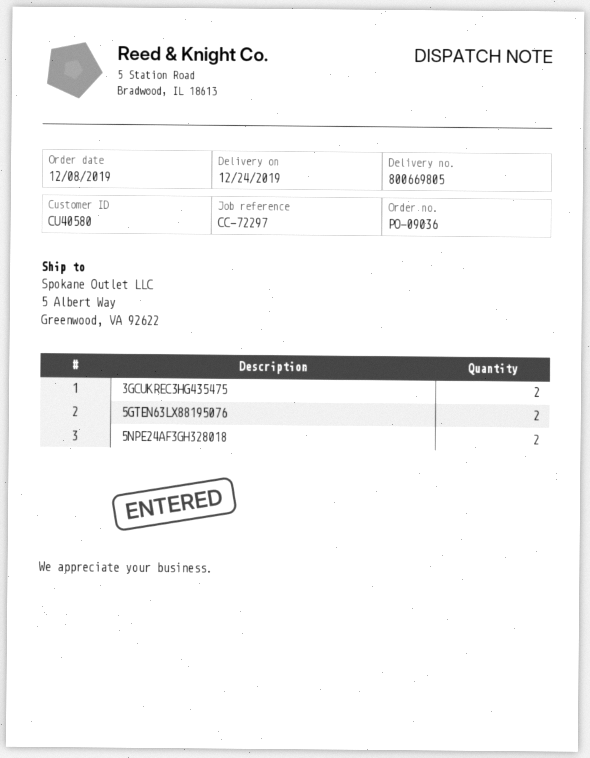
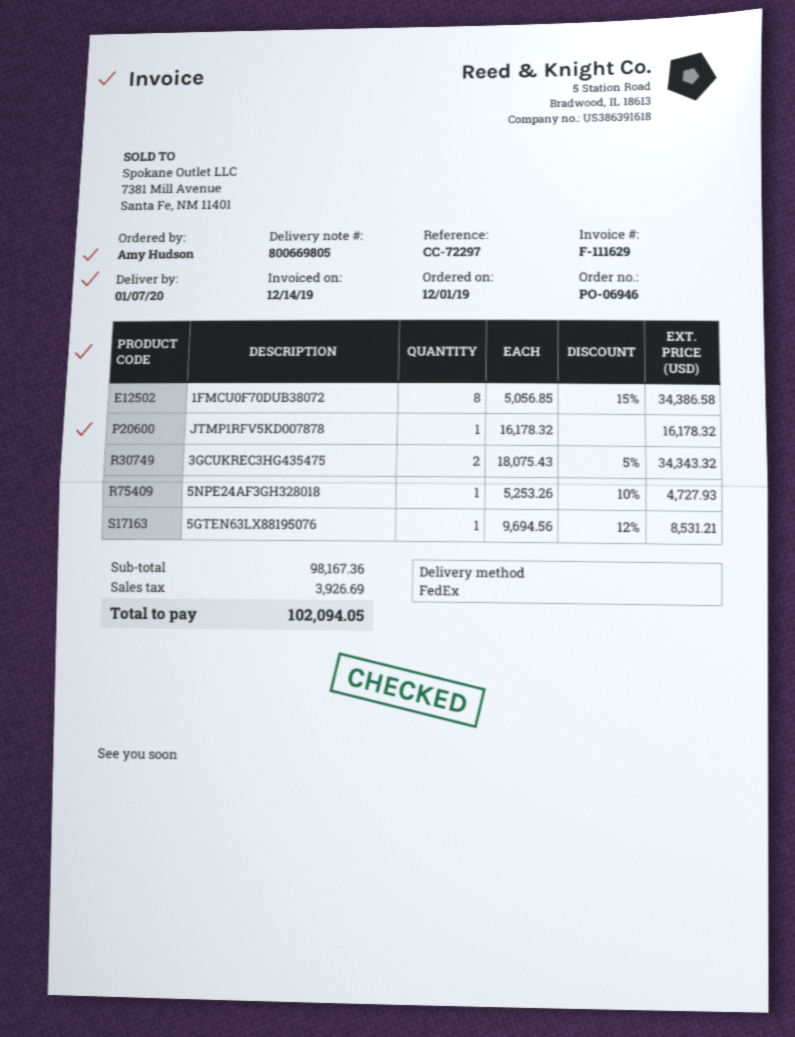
order number: PO-09036 -> PO-06946
order date: 2019-12-08 -> 2019-12-01
delivery date: 2019-12-24 -> 2020-01-07
5GTEN63LX88195076: 2 -> 1
5NPE24AF3GH328018: 2 -> 1
1FMCU0F70DUB38072: none -> 8
JTMP1RFV5KD007878: none -> 1

